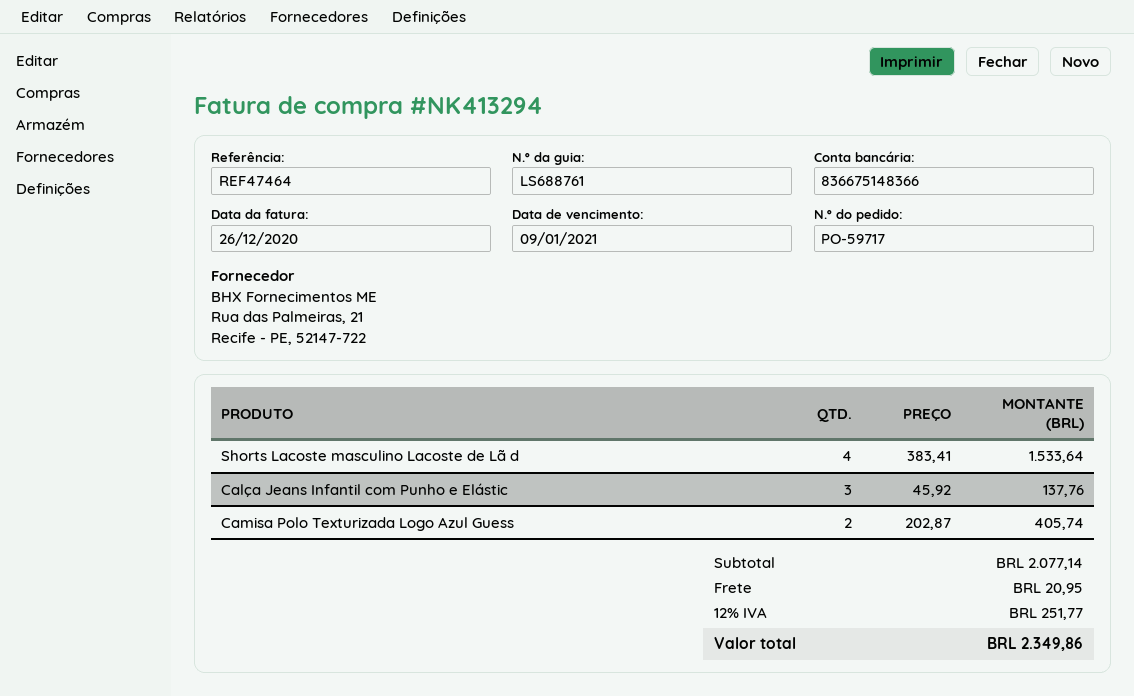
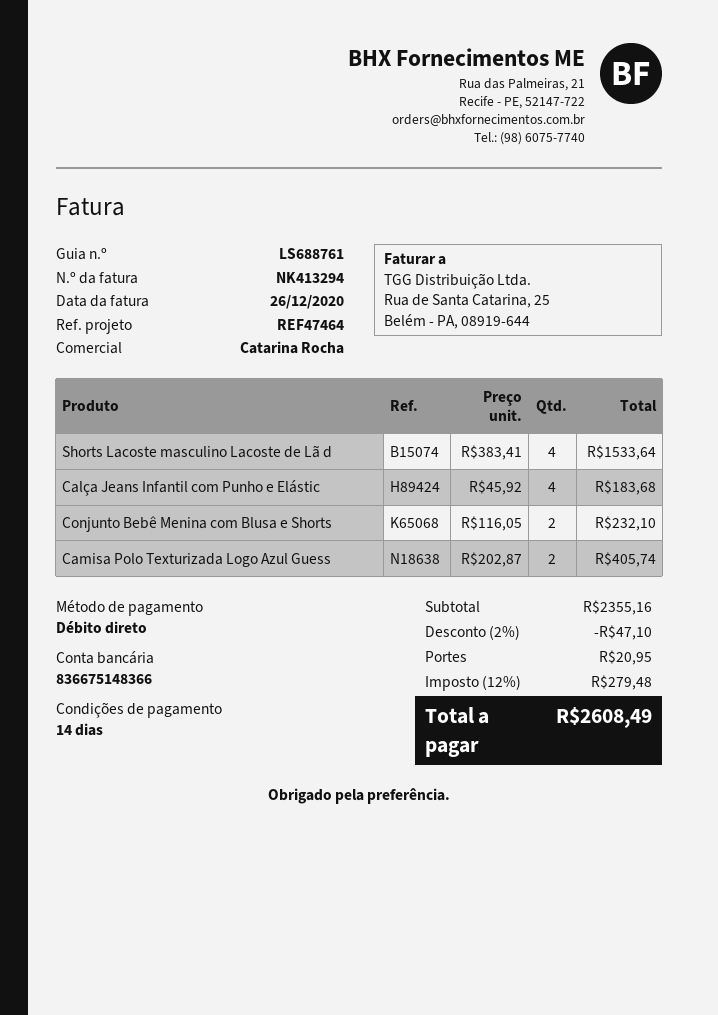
Calça Jeans Infantil com Punho e Elástic: 3 x 45.92 = 137.76 -> 4 x 45.92 = 183.68
Conjunto Bebê Menina com Blusa e Shorts: none -> 2 x 116.05 = 232.10
subtotal: 2077.14 -> 2355.16
discount: none -> 2% = 47.10
tax: 12% = 251.77 -> 12% = 279.48
total: 2349.86 -> 2608.49

